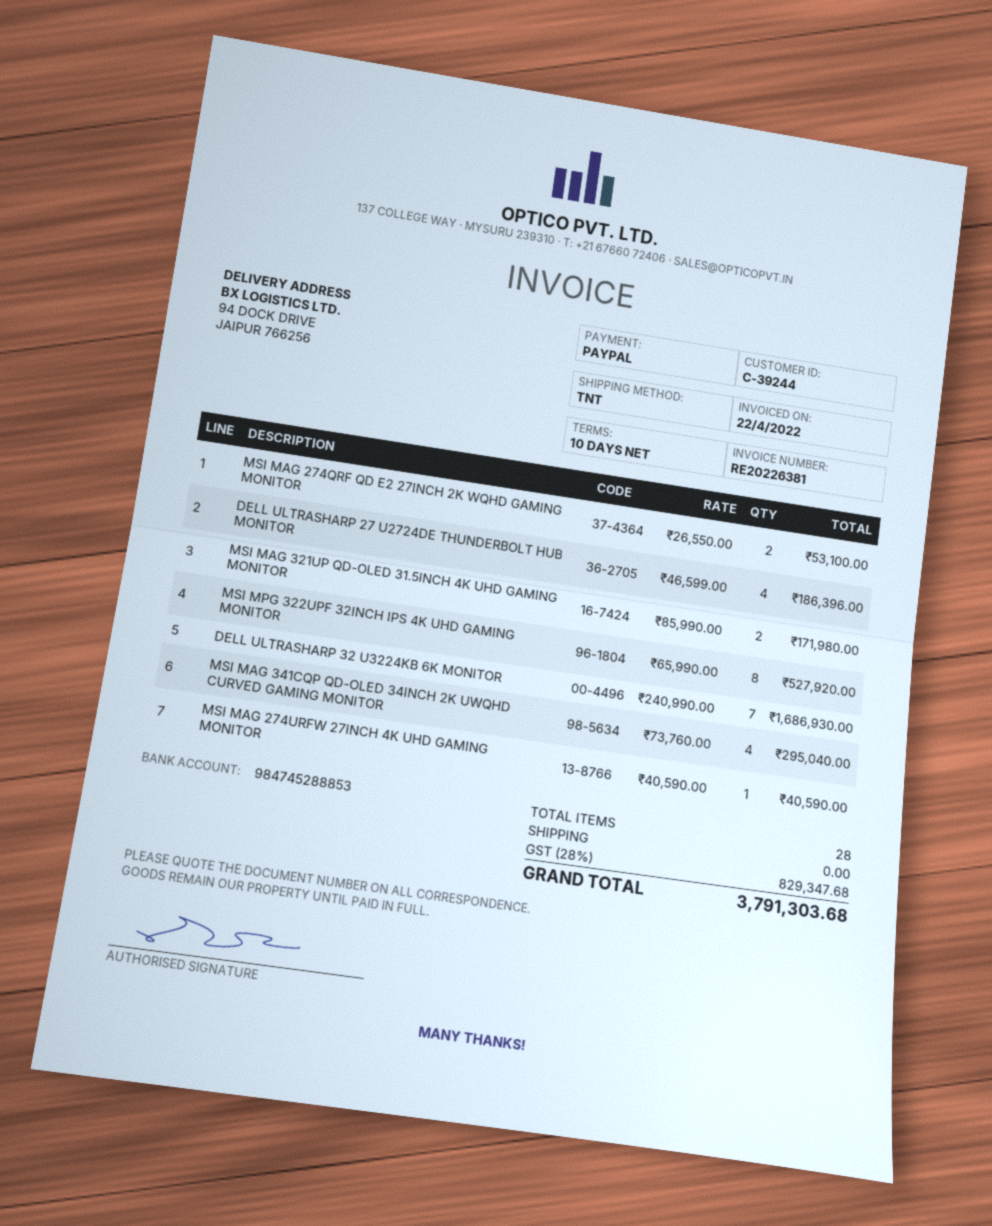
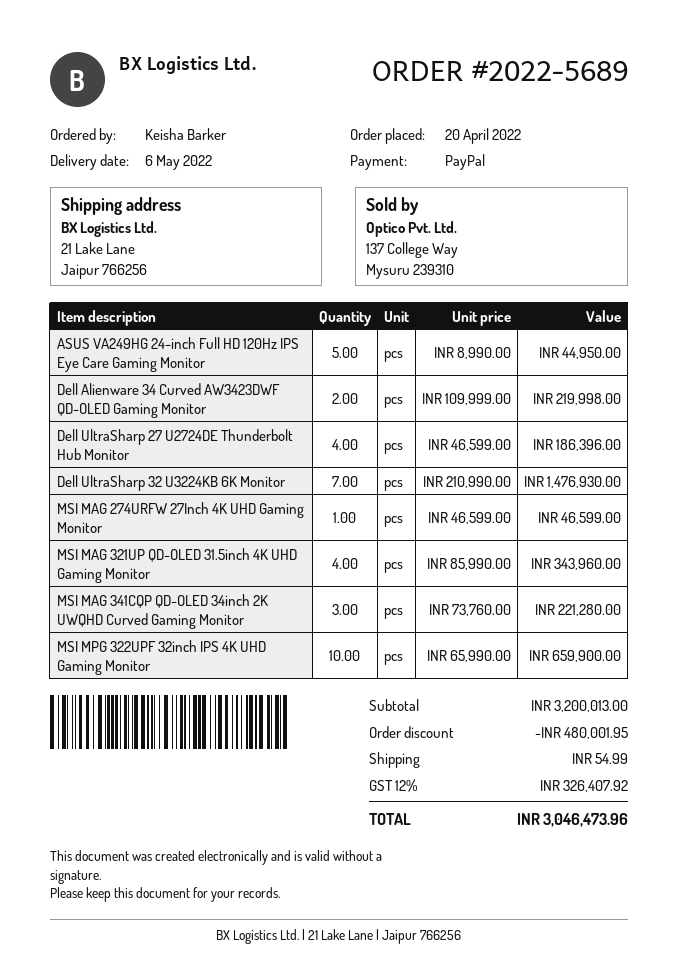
ship to: 94 DOCK DRIVE, JAIPUR 766256 -> 21 Lake Lane, Jaipur 766256
MSI MAG 274QRF QD E2 27INCH 2K WQHD GAMING MONITOR: 2 x 26550.00 = 53100.00 -> none
MSI MAG 321UP QD-OLED 31.5INCH 4K UHD GAMING MONITOR: 2 x 85990.00 = 171980.00 -> 4 x 85990.00 = 343960.00
MSI MPG 322UPF 32INCH IPS 4K UHD GAMING MONITOR: 8 x 65990.00 = 527920.00 -> 10 x 65990.00 = 659900.00
DELL ULTRASHARP 32 U3224KB 6K MONITOR: 7 x 240990.00 = 1686930.00 -> 7 x 210990.00 = 1476930.00
MSI MAG 341CQP QD-OLED 34INCH 2K UWQHD CURVED GAMING MONITOR: 4 x 73760.00 = 295040.00 -> 3 x 73760.00 = 221280.00
MSI MAG 274URFW 27INCH 4K UHD GAMING MONITOR: 1 x 40590.00 = 40590.00 -> 1 x 46599.00 = 46599.00
ASUS VA249HG 24-inch Full HD 120Hz IPS Eye Care Gaming Monitor: none -> 5 x 8990.00 = 44950.00
Dell Alienware 34 Curved AW3423DWF QD-OLED Gaming Monitor: none -> 2 x 109999.00 = 219998.00
discount: none -> 480001.95
shipping: 0.00 -> 54.99
tax: 28% = 829347.68 -> 12% = 326407.92
total: 3791303.68 -> 3046473.96

